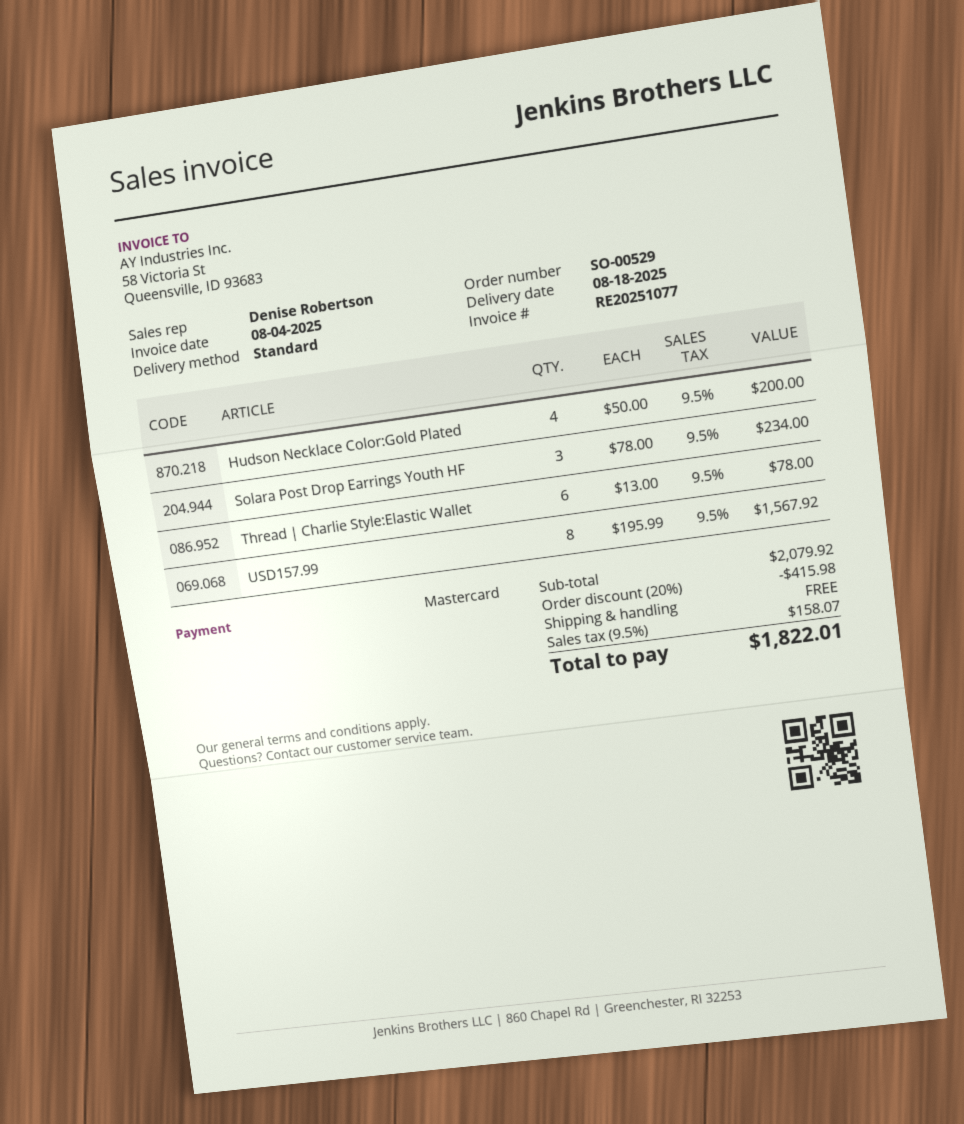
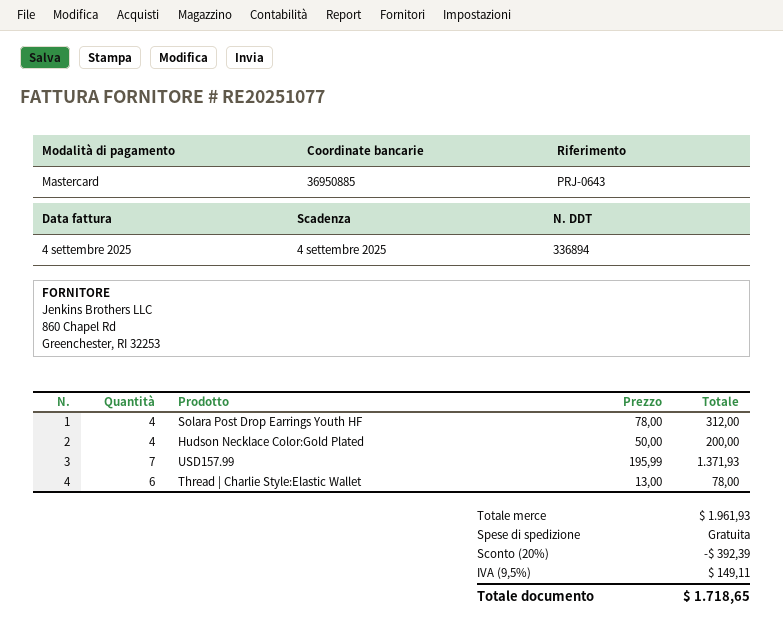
invoice date: 2025-08-04 -> 2025-09-04
Solara Post Drop Earrings Youth HF: 3 x 78.00 = 234.00 -> 4 x 78.00 = 312.00
USD157.99: 8 x 195.99 = 1567.92 -> 7 x 195.99 = 1371.93
subtotal: 2079.92 -> 1961.93
discount: 20% = 415.98 -> 20% = 392.39
tax: 9.5% = 158.07 -> 9.5% = 149.11
total: 1822.01 -> 1718.65

